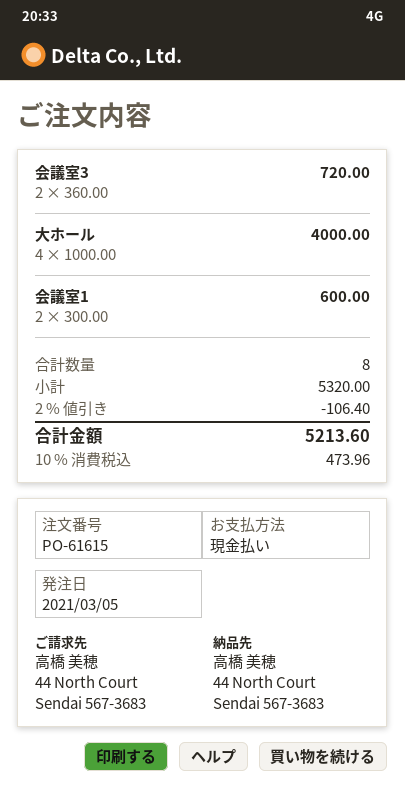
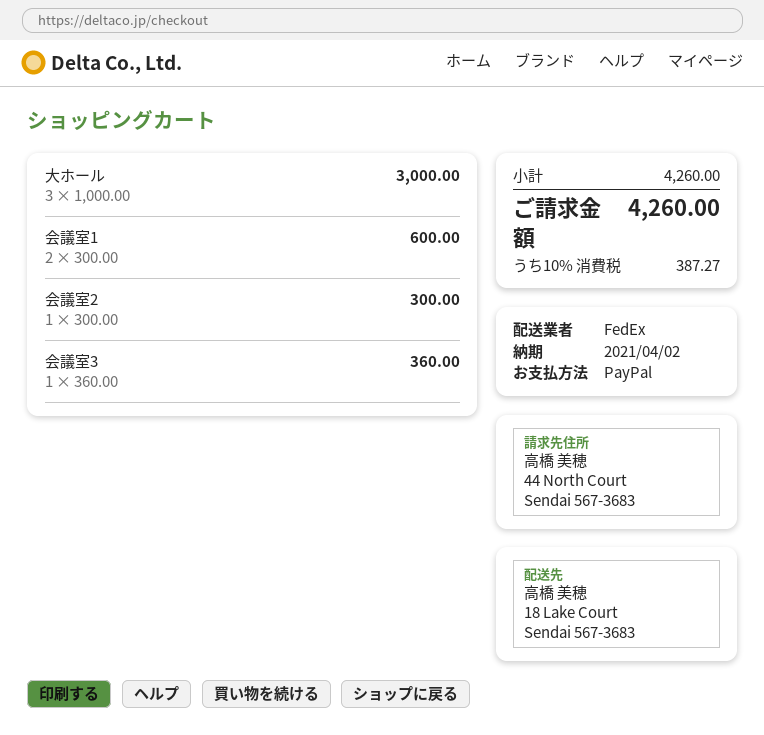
payment method: cash -> PayPal
ship to: 44 North Court, Sendai 567-3683 -> 18 Lake Court, Sendai 567-3683
会議室3: 2 x 360.00 = 720.00 -> 1 x 360.00 = 360.00
大ホール: 4 x 1000.00 = 4000.00 -> 3 x 1000.00 = 3000.00
会議室2: none -> 1 x 300.00 = 300.00
subtotal: 5320.00 -> 4260.00
discount: 2% = 106.40 -> none
tax: 10% = 473.96 -> 10% = 387.27
total: 5213.60 -> 4260.00

